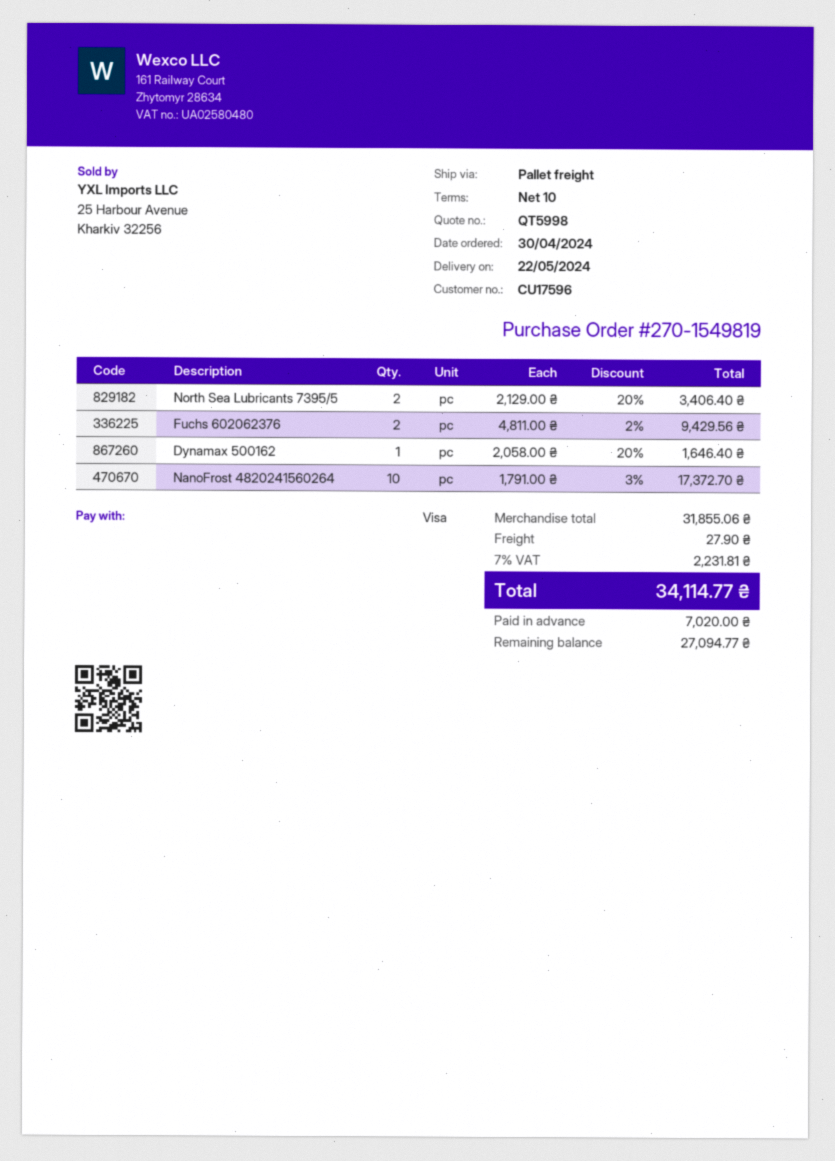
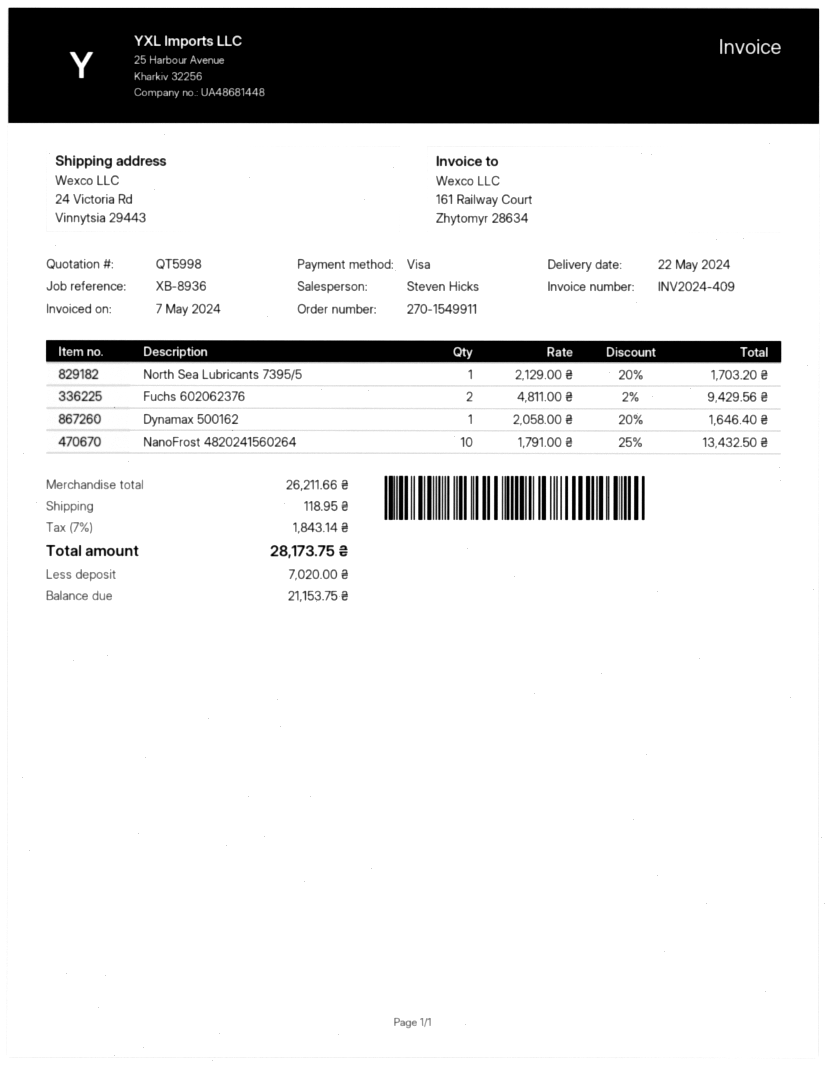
order number: 270-1549819 -> 270-1549911
North Sea Lubricants 7395/5: 2 x 2129.00 - 20% = 3406.40 -> 1 x 2129.00 - 20% = 1703.20
NanoFrost 4820241560264: 10 x 1791.00 - 3% = 17372.70 -> 10 x 1791.00 - 25% = 13432.50
subtotal: 31855.06 -> 26211.66
shipping: 27.90 -> 118.95
tax: 7% = 2231.81 -> 7% = 1843.14
total: 34114.77 -> 28173.75
balance: 27094.77 -> 21153.75

